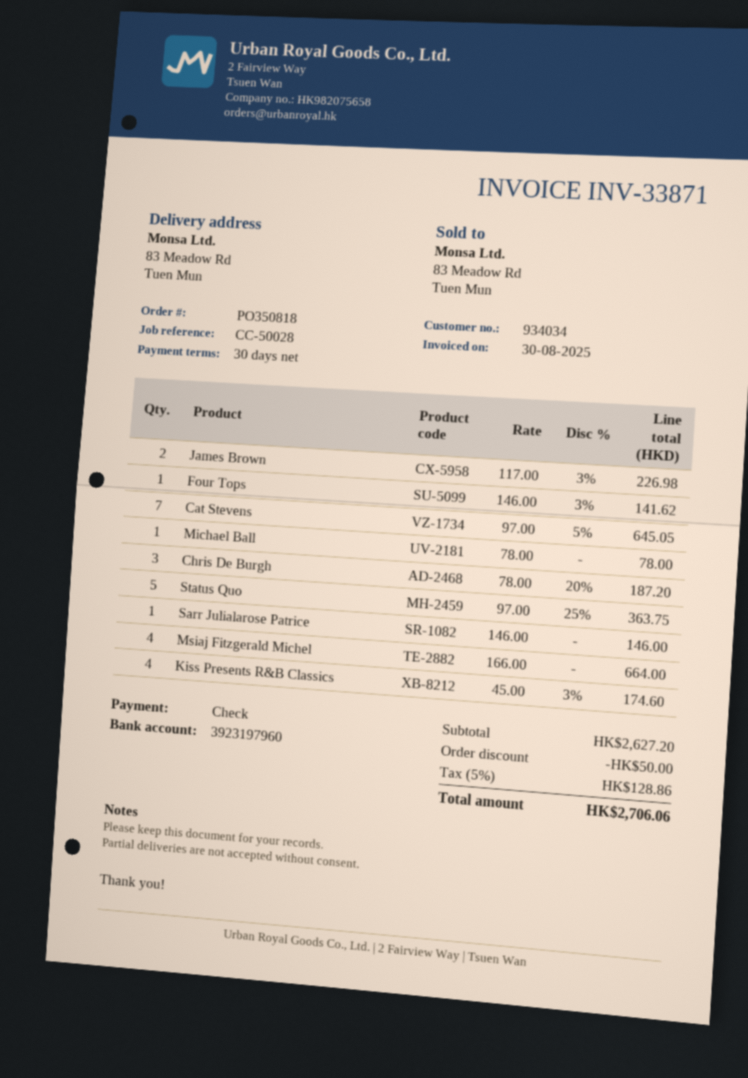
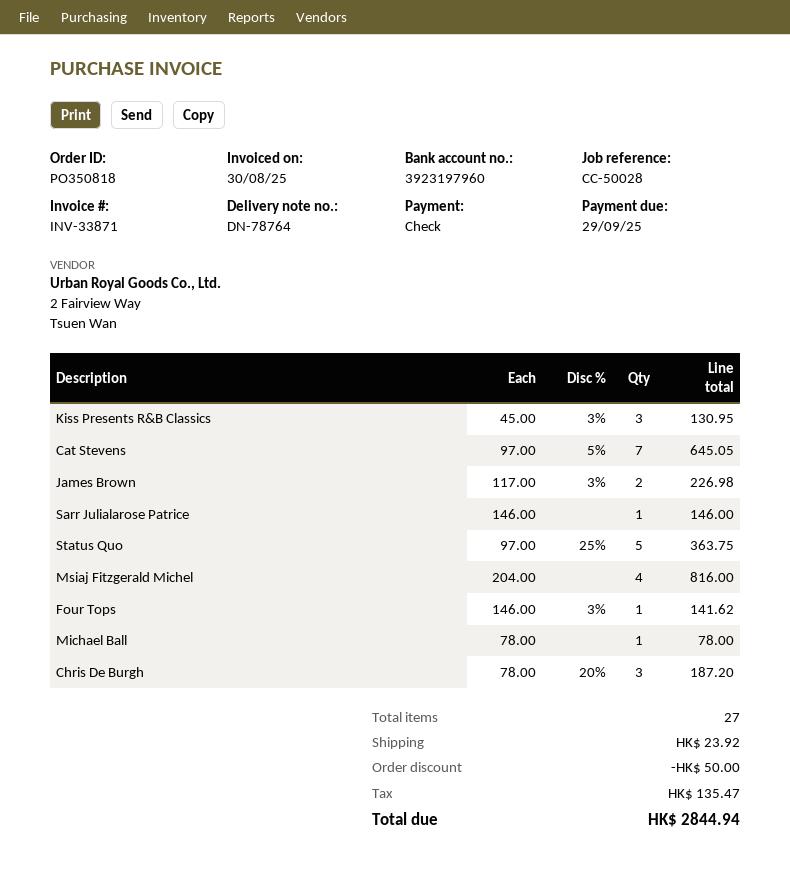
Msiaj Fitzgerald Michel: 4 x 166.00 = 664.00 -> 4 x 204.00 = 816.00
Kiss Presents R&B Classics: 4 x 45.00 - 3% = 174.60 -> 3 x 45.00 - 3% = 130.95
shipping: none -> 23.92
tax: 128.86 -> 135.47
total: 2706.06 -> 2844.94

